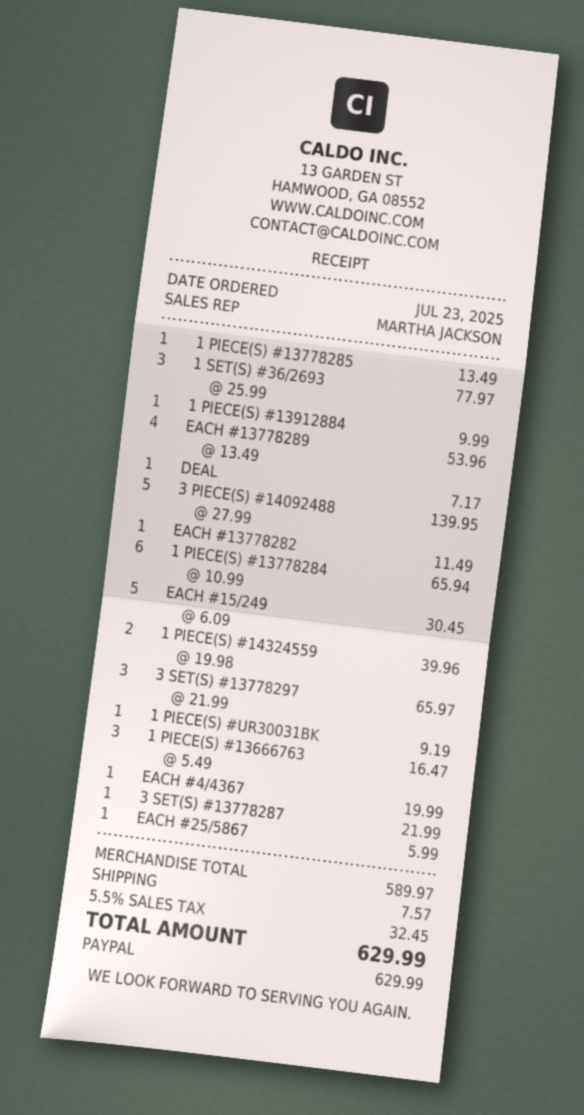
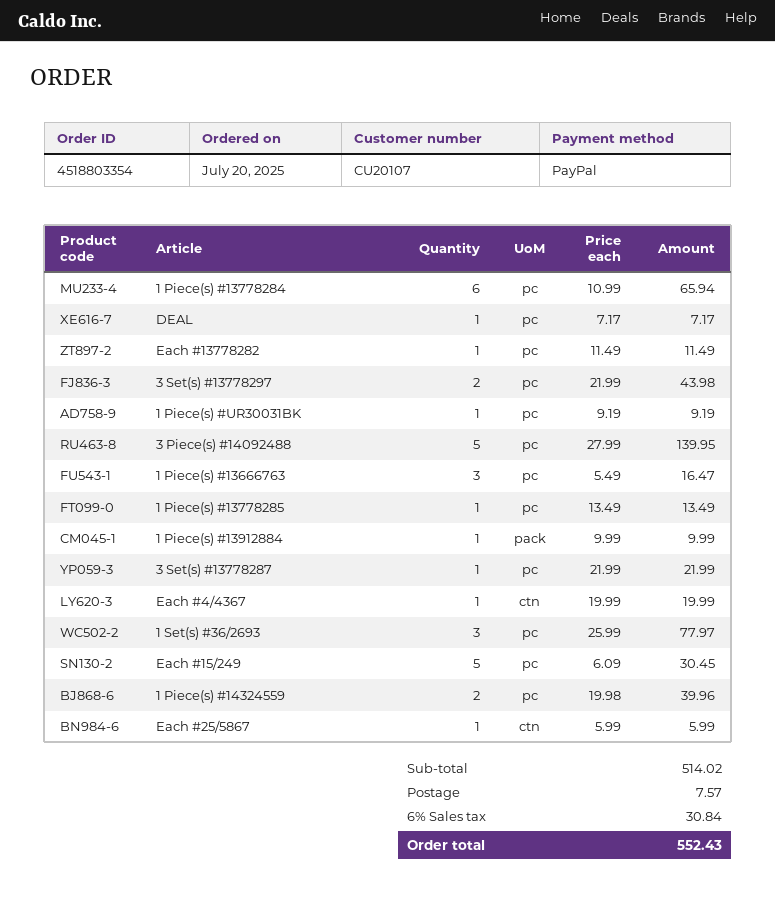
order date: 2025-07-23 -> 2025-07-20
EACH #13778289: 4 x 13.49 = 53.96 -> none
3 SET(S) #13778297: 3 x 21.99 = 65.97 -> 2 x 21.99 = 43.98
subtotal: 589.97 -> 514.02
tax: 5.5% = 32.45 -> 6% = 30.84
total: 629.99 -> 552.43

